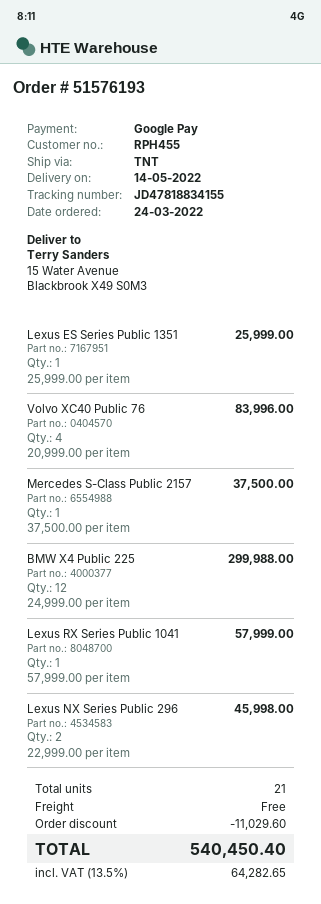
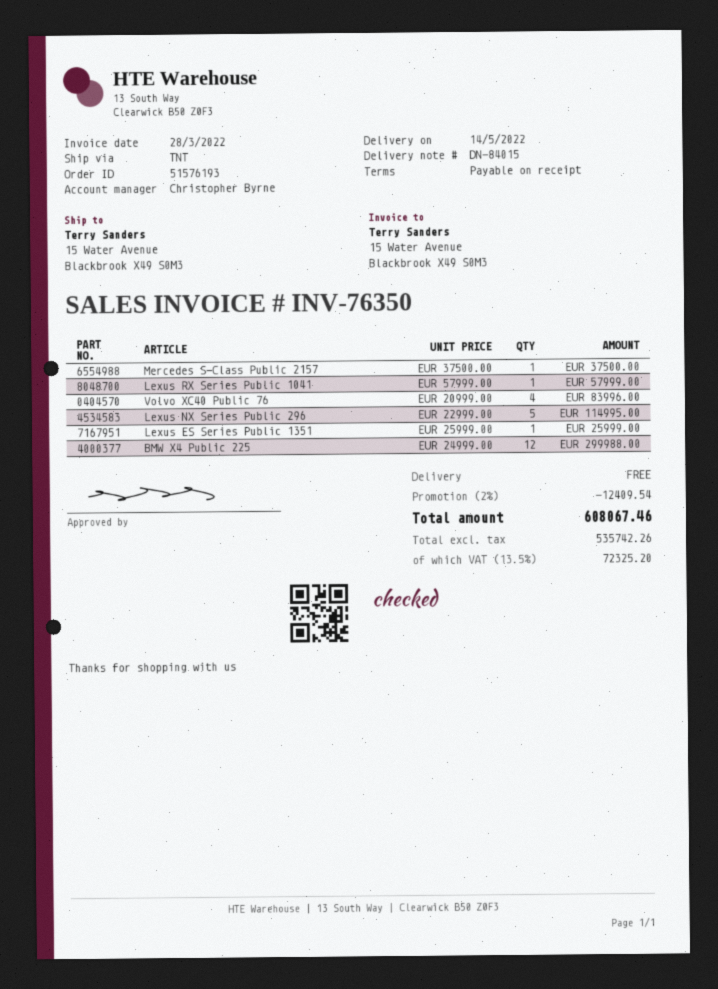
Lexus NX Series Public 296: 2 x 22999.00 = 45998.00 -> 5 x 22999.00 = 114995.00
discount: 11029.60 -> 12409.54
tax: 13.5% = 64282.65 -> 13.5% = 72325.20
total: 540450.40 -> 608067.46

